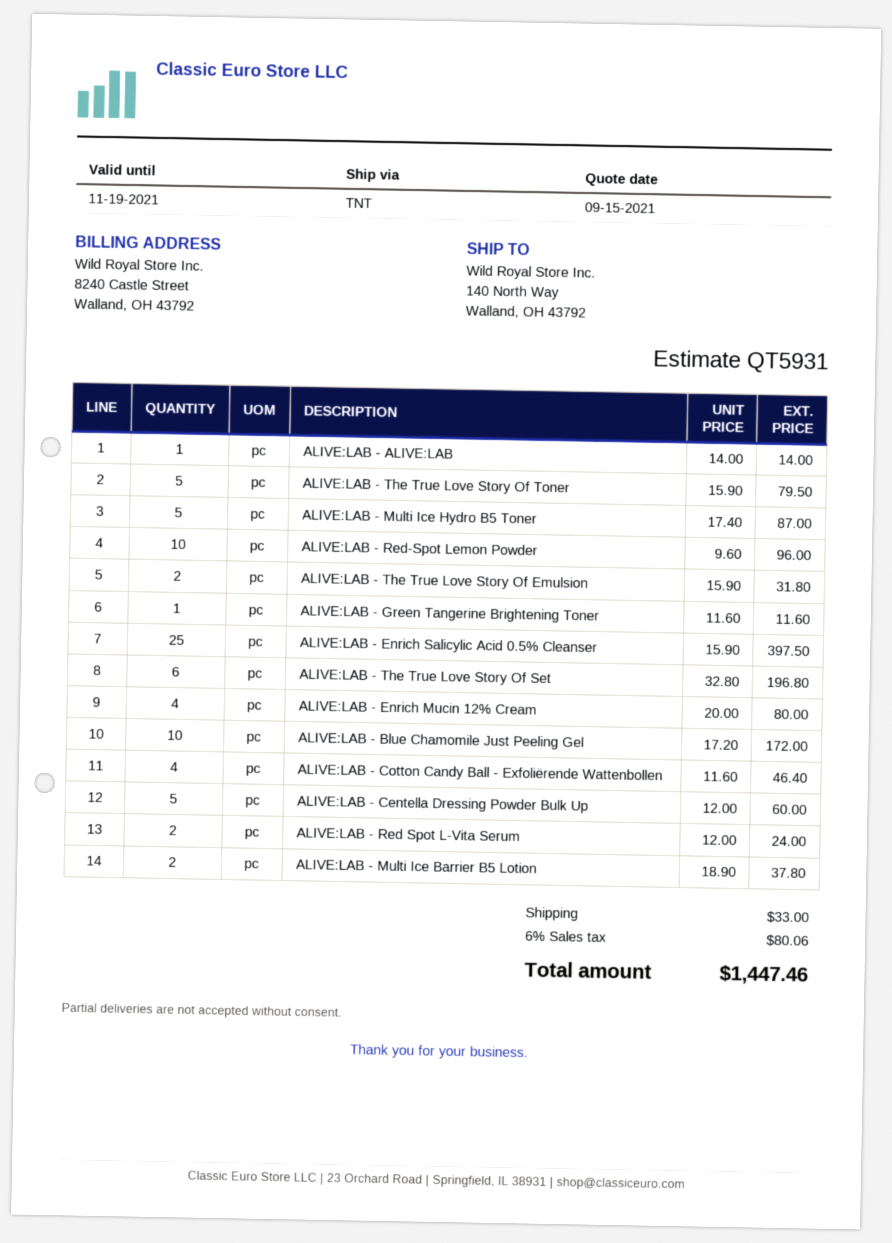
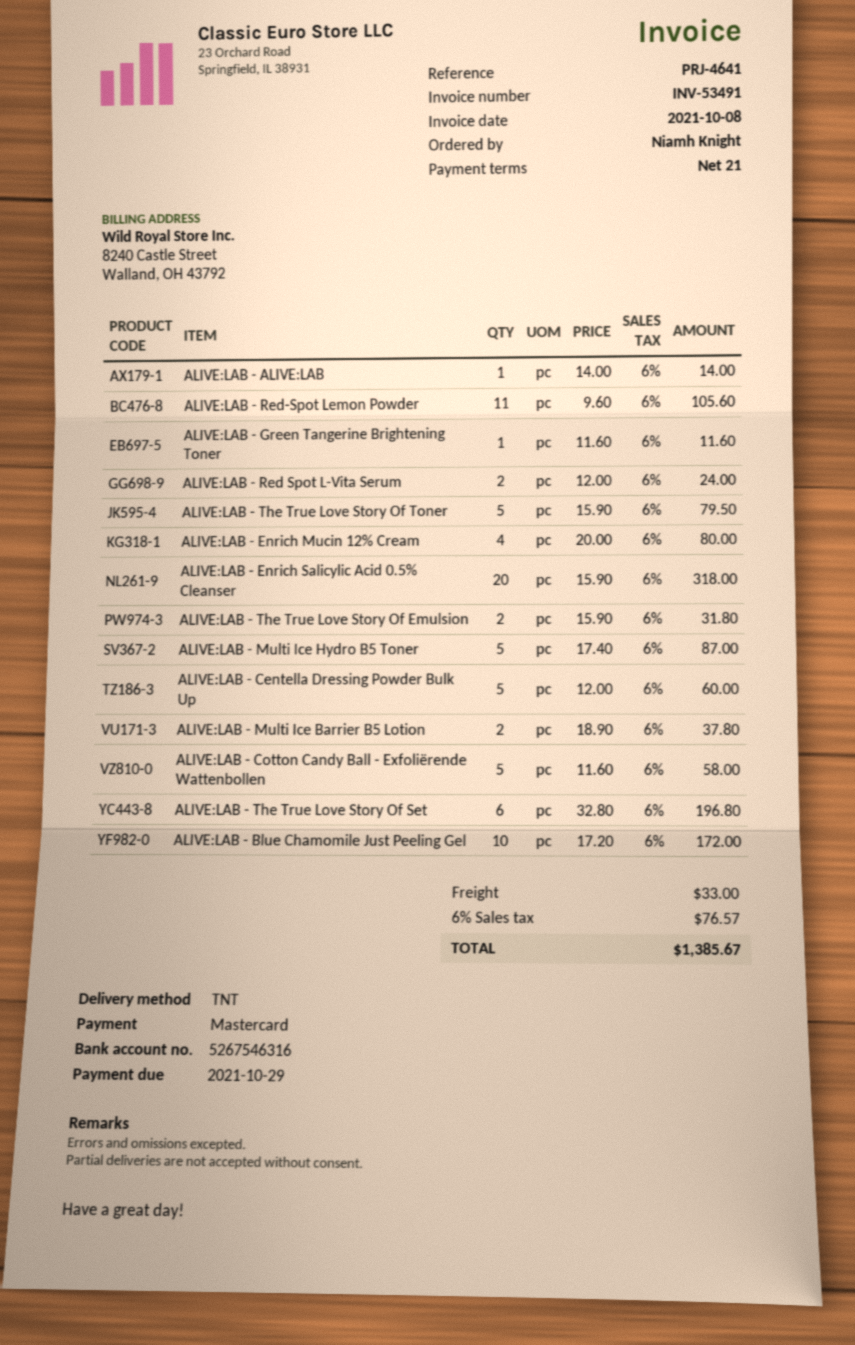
ALIVE:LAB - Red-Spot Lemon Powder: 10 x 9.60 = 96.00 -> 11 x 9.60 = 105.60
ALIVE:LAB - Enrich Salicylic Acid 0.5% Cleanser: 25 x 15.90 = 397.50 -> 20 x 15.90 = 318.00
ALIVE:LAB - Cotton Candy Ball - Exfoliërende Wattenbollen: 4 x 11.60 = 46.40 -> 5 x 11.60 = 58.00
tax: 6% = 80.06 -> 6% = 76.57
total: 1447.46 -> 1385.67

